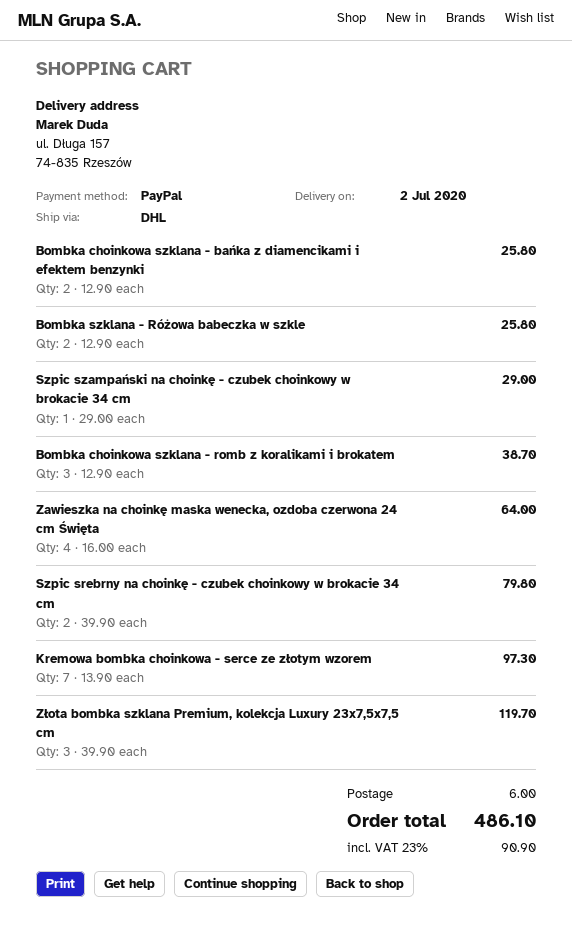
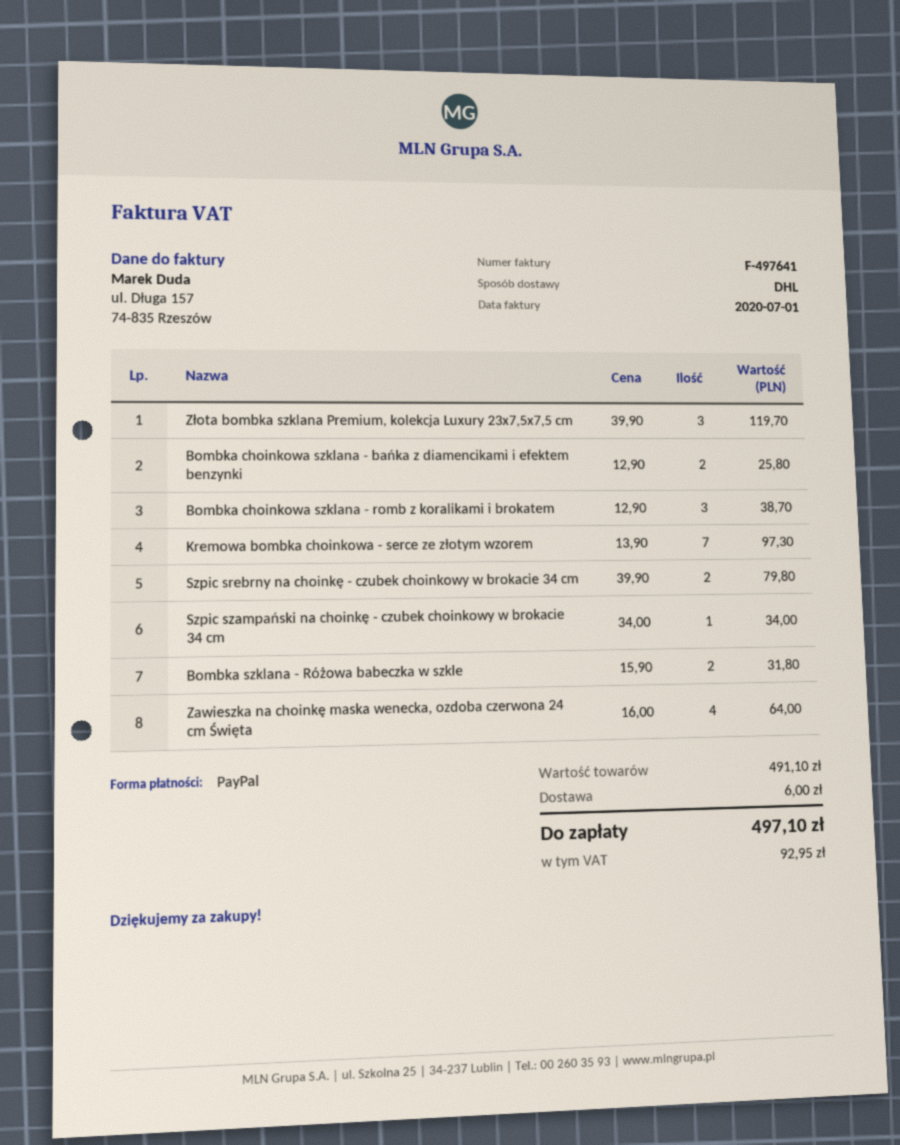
Bombka szklana - Różowa babeczka w szkle: 2 x 12.90 = 25.80 -> 2 x 15.90 = 31.80
Szpic szampański na choinkę - czubek choinkowy w brokacie 34 cm: 1 x 29.00 = 29.00 -> 1 x 34.00 = 34.00
tax: 90.90 -> 92.95
total: 486.10 -> 497.10

